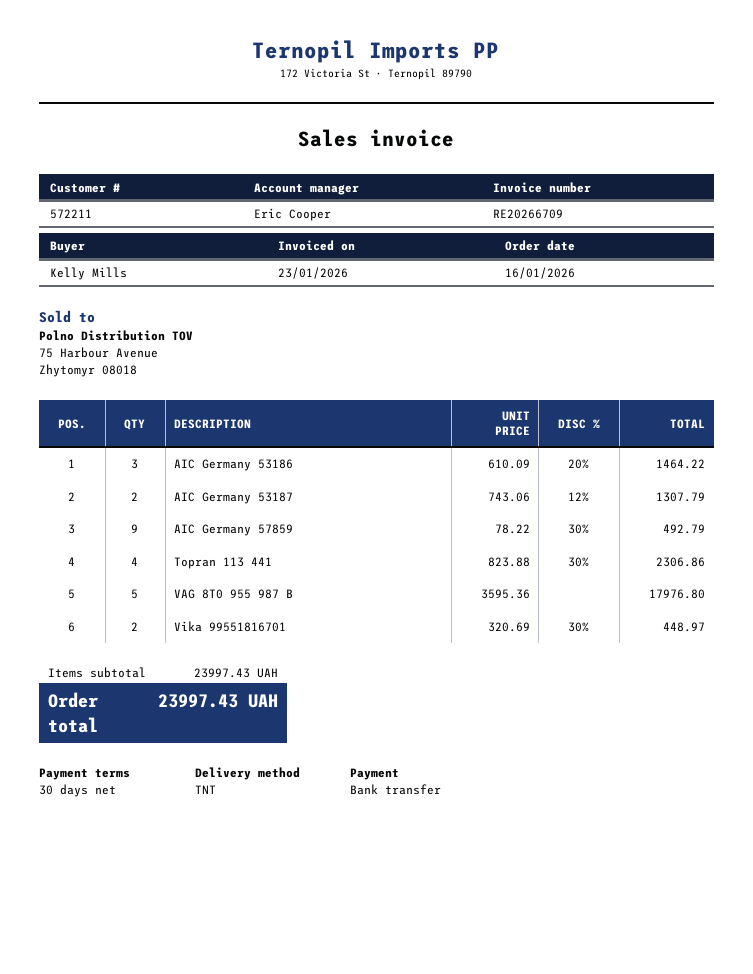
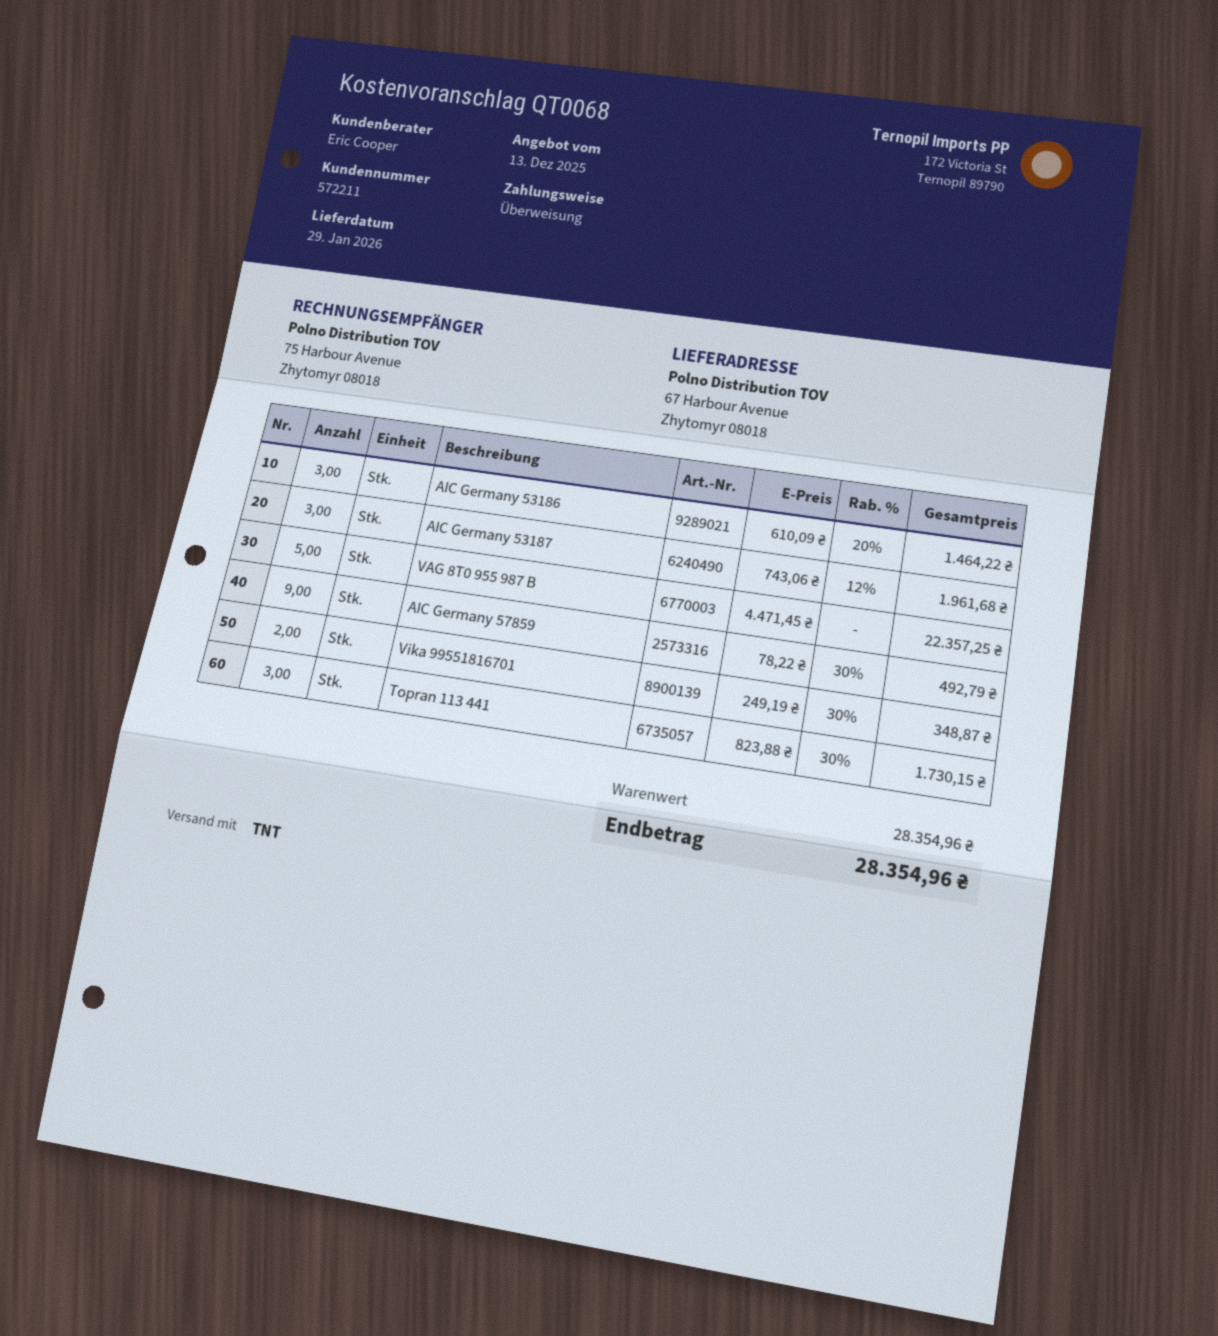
AIC Germany 53187: 2 x 743.06 - 12% = 1307.79 -> 3 x 743.06 - 12% = 1961.68
Topran 113 441: 4 x 823.88 - 30% = 2306.86 -> 3 x 823.88 - 30% = 1730.15
VAG 8T0 955 987 B: 5 x 3595.36 = 17976.80 -> 5 x 4471.45 = 22357.25
Vika 99551816701: 2 x 320.69 - 30% = 448.97 -> 2 x 249.19 - 30% = 348.87
subtotal: 23997.43 -> 28354.96
total: 23997.43 -> 28354.96

